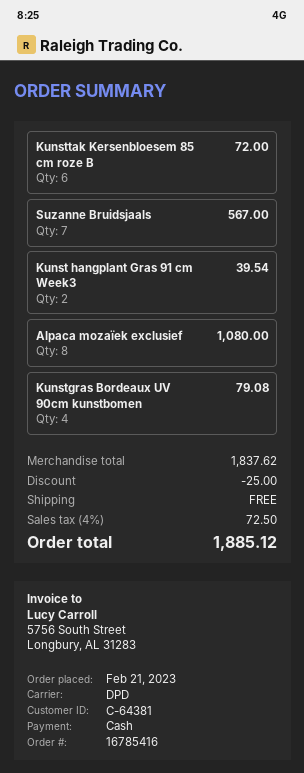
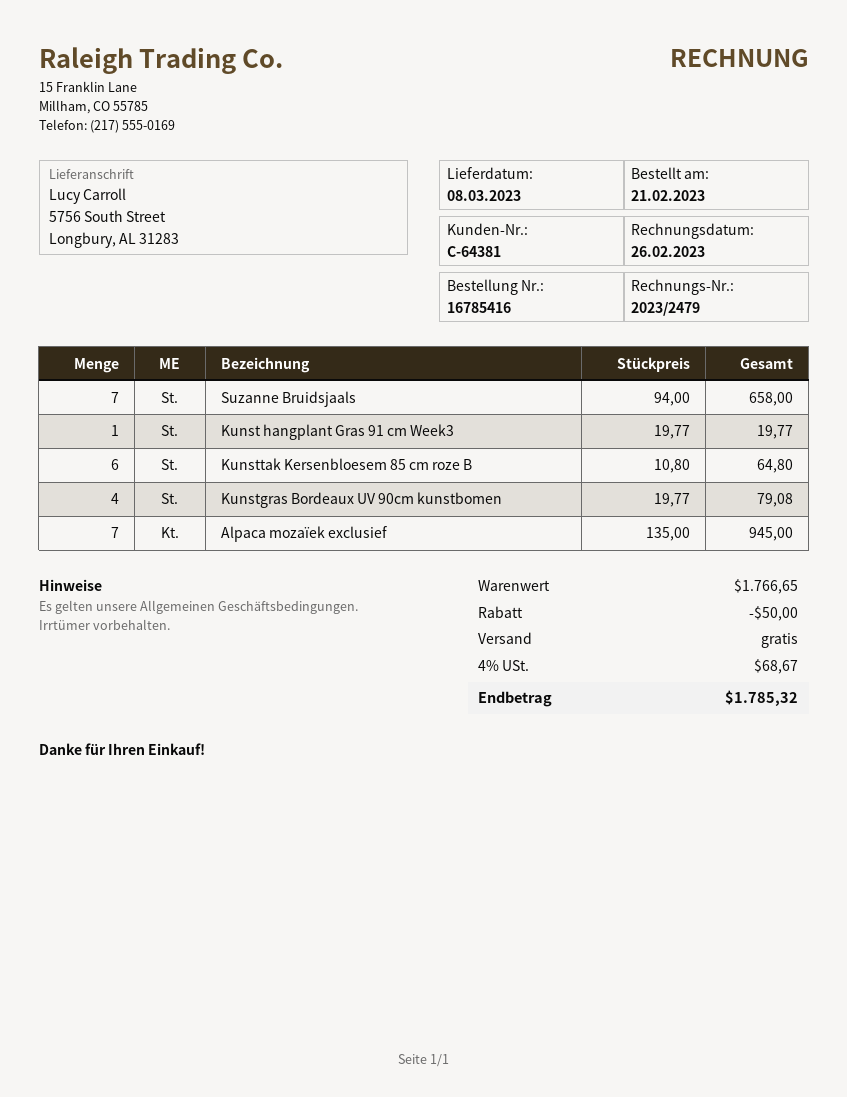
Kunsttak Kersenbloesem 85 cm roze B: 6 for 72.00 -> 6 for 64.80
Suzanne Bruidsjaals: 7 for 567.00 -> 7 for 658.00
Kunst hangplant Gras 91 cm Week3: 2 for 39.54 -> 1 for 19.77
Alpaca mozaïek exclusief: 8 for 1080.00 -> 7 for 945.00
subtotal: 1837.62 -> 1766.65
discount: 25.00 -> 50.00
tax: 4% = 72.50 -> 4% = 68.67
total: 1885.12 -> 1785.32

